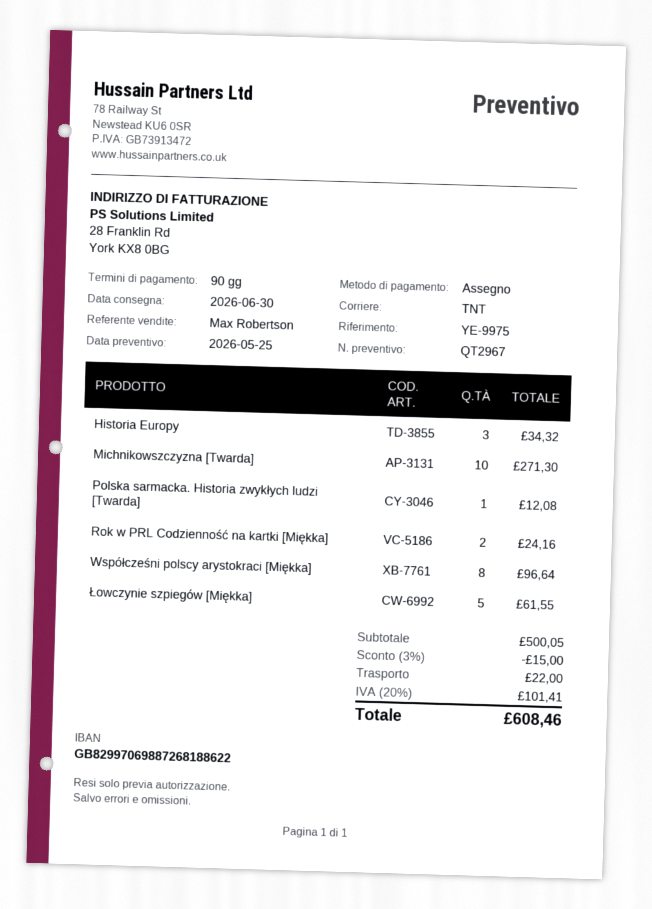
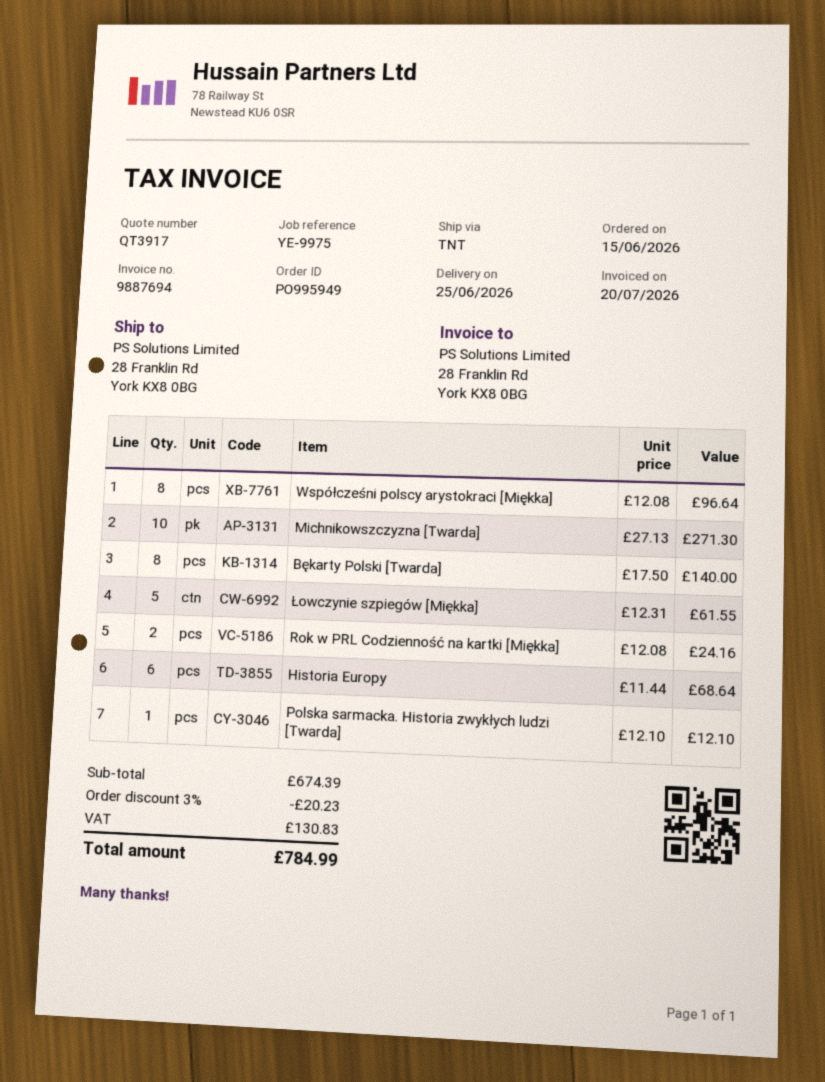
quote number: QT2967 -> QT3917
delivery date: 2026-06-30 -> 2026-06-25
Historia Europy: 3 for 34.32 -> 6 for 68.64
Polska sarmacka. Historia zwykłych ludzi [Twarda]: 1 for 12.08 -> 1 for 12.10
Bękarty Polski [Twarda]: none -> 8 for 140.00
subtotal: 500.05 -> 674.39
discount: 3% = 15.00 -> 3% = 20.23
shipping: 22.00 -> none
tax: 101.41 -> 130.83
total: 608.46 -> 784.99

